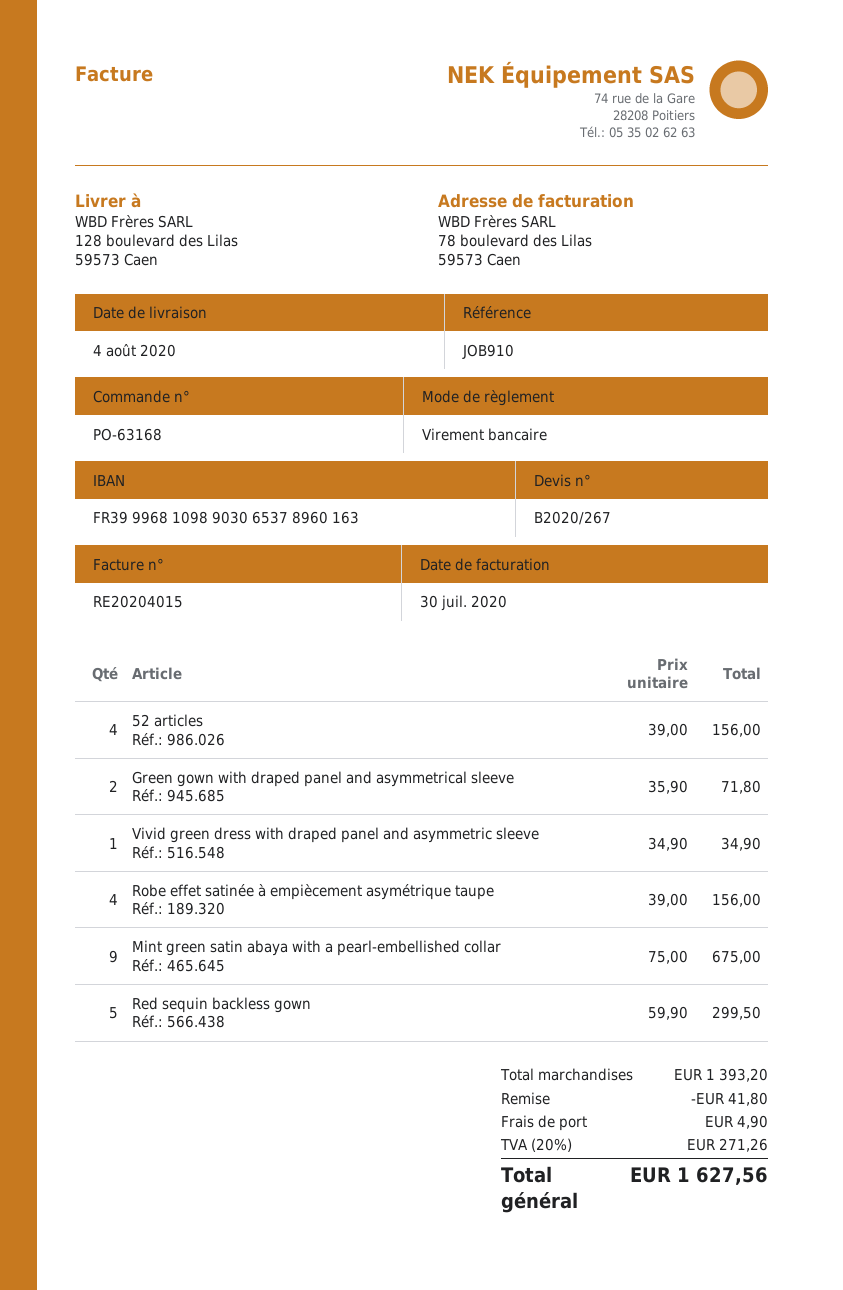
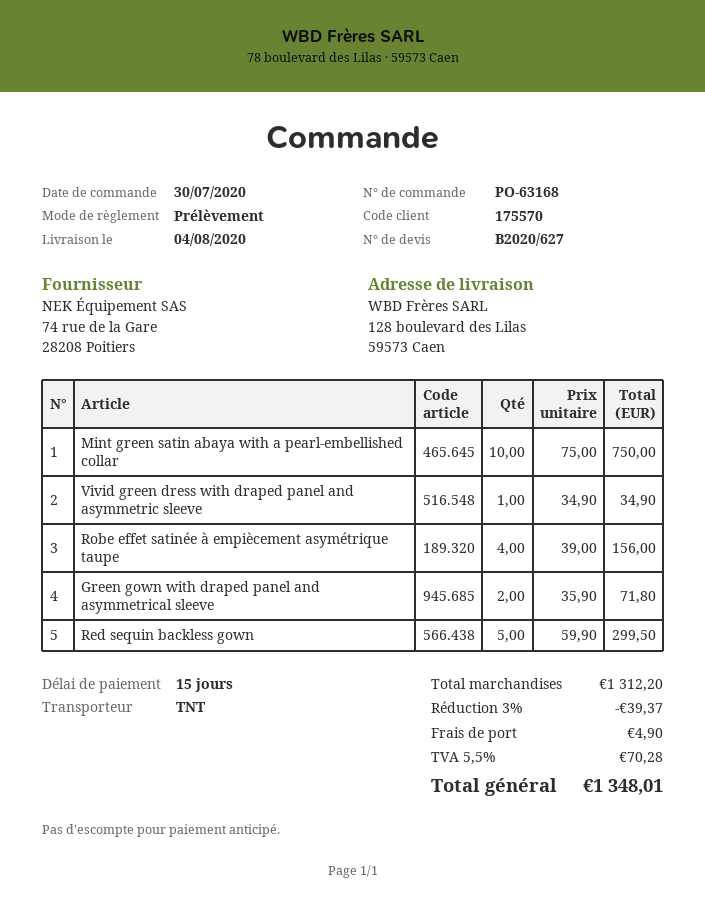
quote number: B2020/267 -> B2020/627
payment method: bank transfer -> direct debit
52 articles: 4 x 39.00 = 156.00 -> none
Mint green satin abaya with a pearl-embellished collar: 9 x 75.00 = 675.00 -> 10 x 75.00 = 750.00
subtotal: 1393.20 -> 1312.20
discount: 41.80 -> 39.37
tax: 20% = 271.26 -> 5.5% = 70.28
total: 1627.56 -> 1348.01

